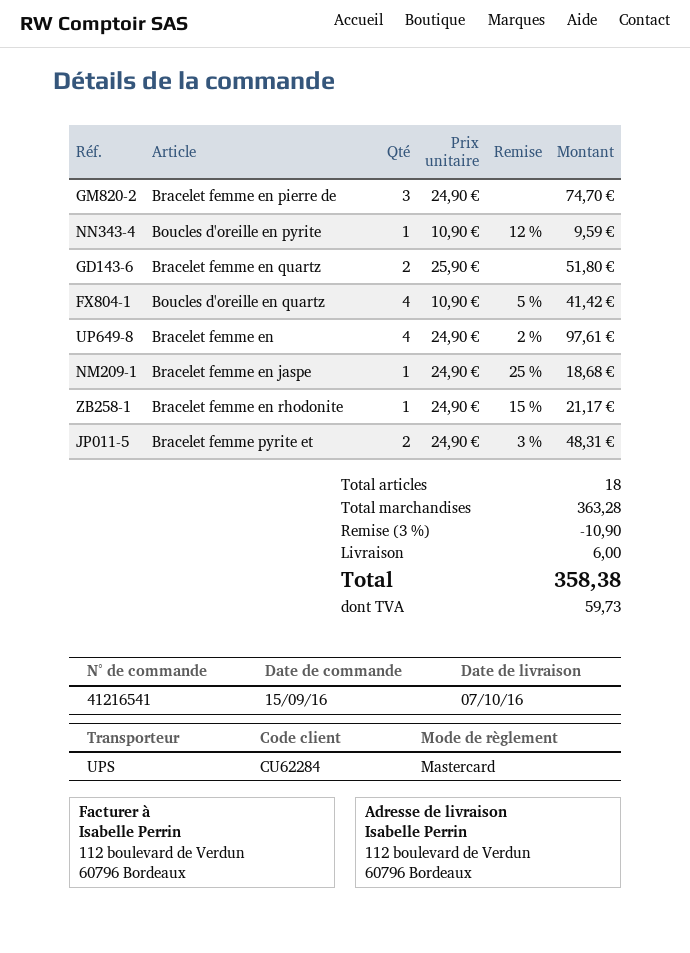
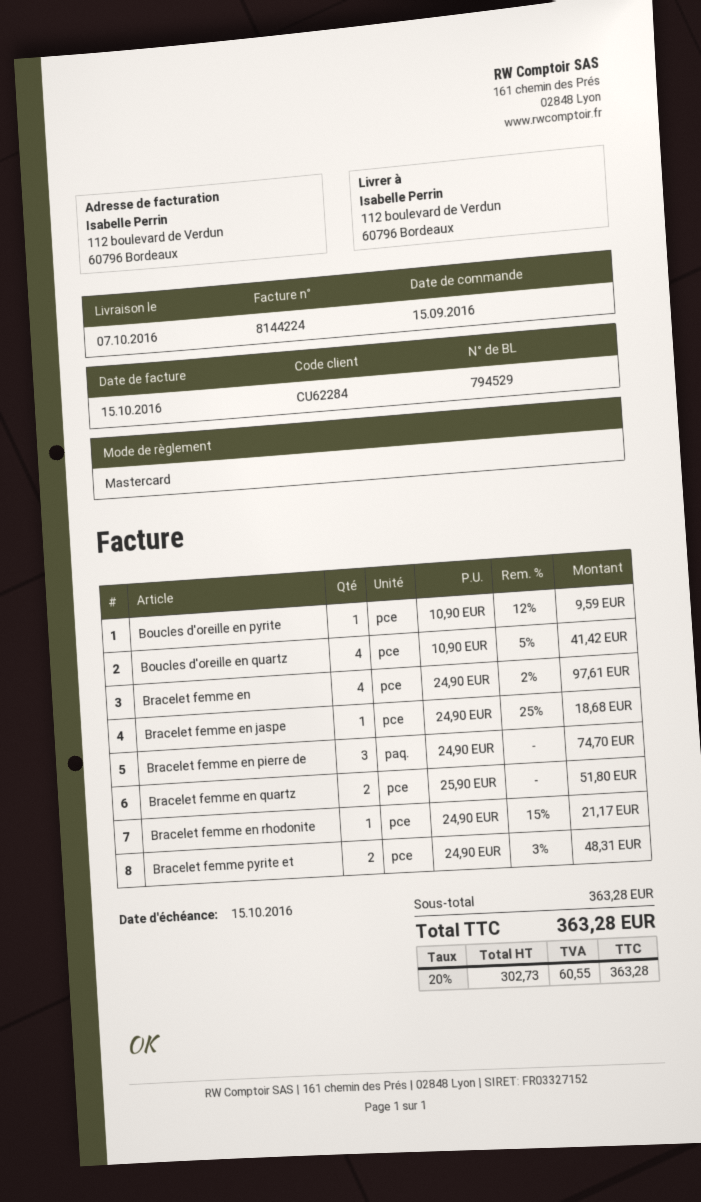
discount: 3% = 10.90 -> none
shipping: 6.00 -> none
tax: 59.73 -> 60.55
total: 358.38 -> 363.28

